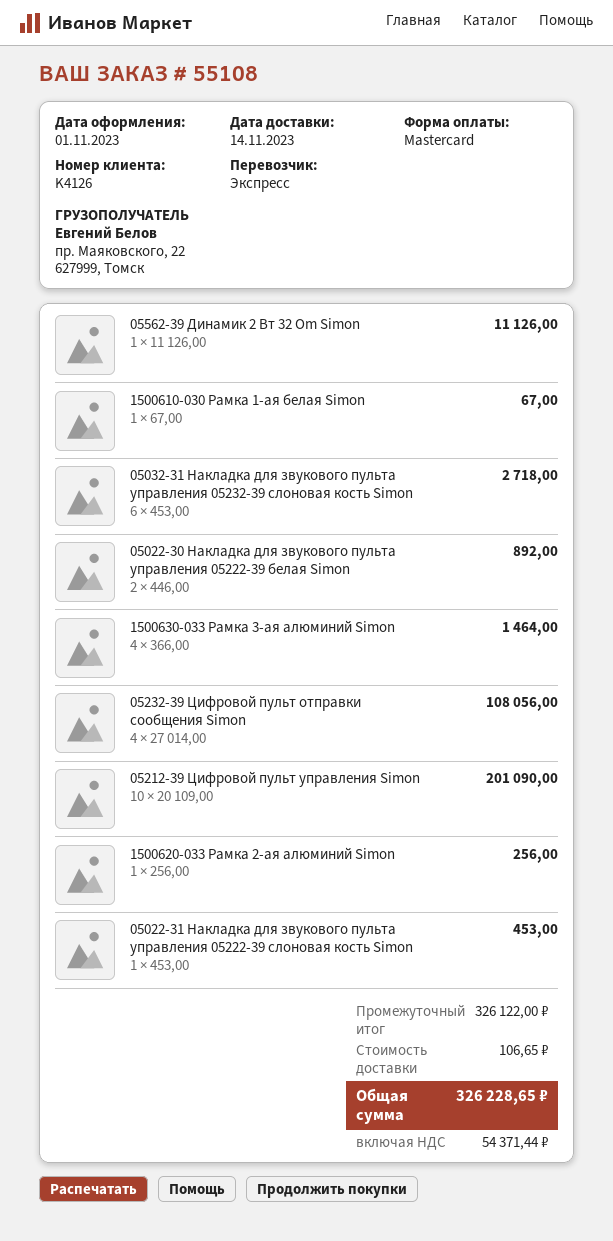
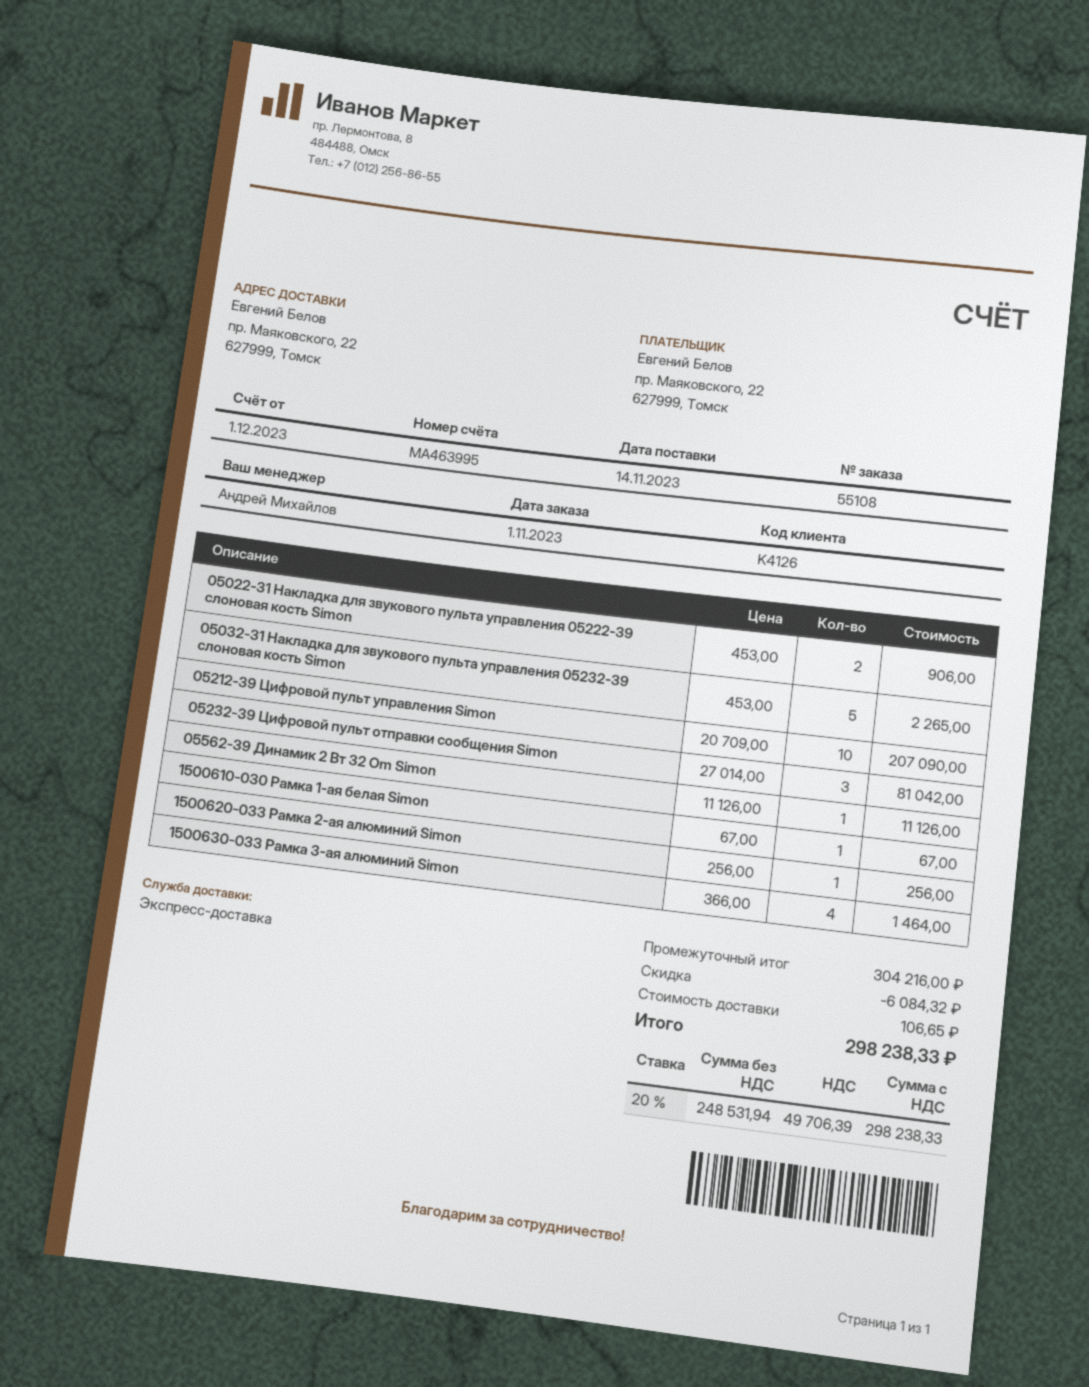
05032-31 Накладка для звукового пульта управления 05232-39 слоновая кость Simon: 6 x 453.00 = 2718.00 -> 5 x 453.00 = 2265.00
05022-30 Накладка для звукового пульта управления 05222-39 белая Simon: 2 x 446.00 = 892.00 -> none
05232-39 Цифровой пульт отправки сообщения Simon: 4 x 27014.00 = 108056.00 -> 3 x 27014.00 = 81042.00
05212-39 Цифровой пульт управления Simon: 10 x 20109.00 = 201090.00 -> 10 x 20709.00 = 207090.00
05022-31 Накладка для звукового пульта управления 05222-39 слоновая кость Simon: 1 x 453.00 = 453.00 -> 2 x 453.00 = 906.00
subtotal: 326122.00 -> 304216.00
discount: none -> 6084.32
tax: 54371.44 -> 49706.39
total: 326228.65 -> 298238.33

